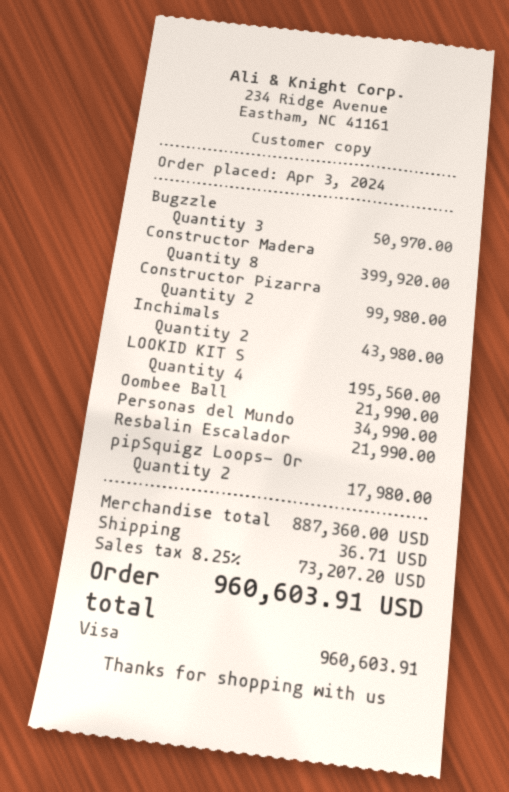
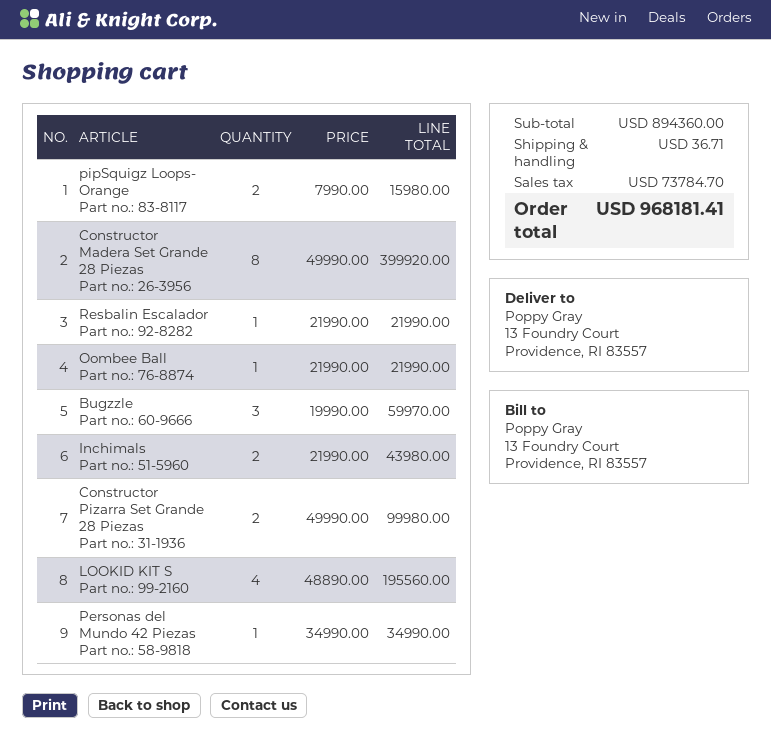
Bugzzle: 3 for 50970.00 -> 3 for 59970.00
pipSquigz Loops- Or: 2 for 17980.00 -> 2 for 15980.00
subtotal: 887360.00 -> 894360.00
tax: 73207.20 -> 73784.70
total: 960603.91 -> 968181.41

